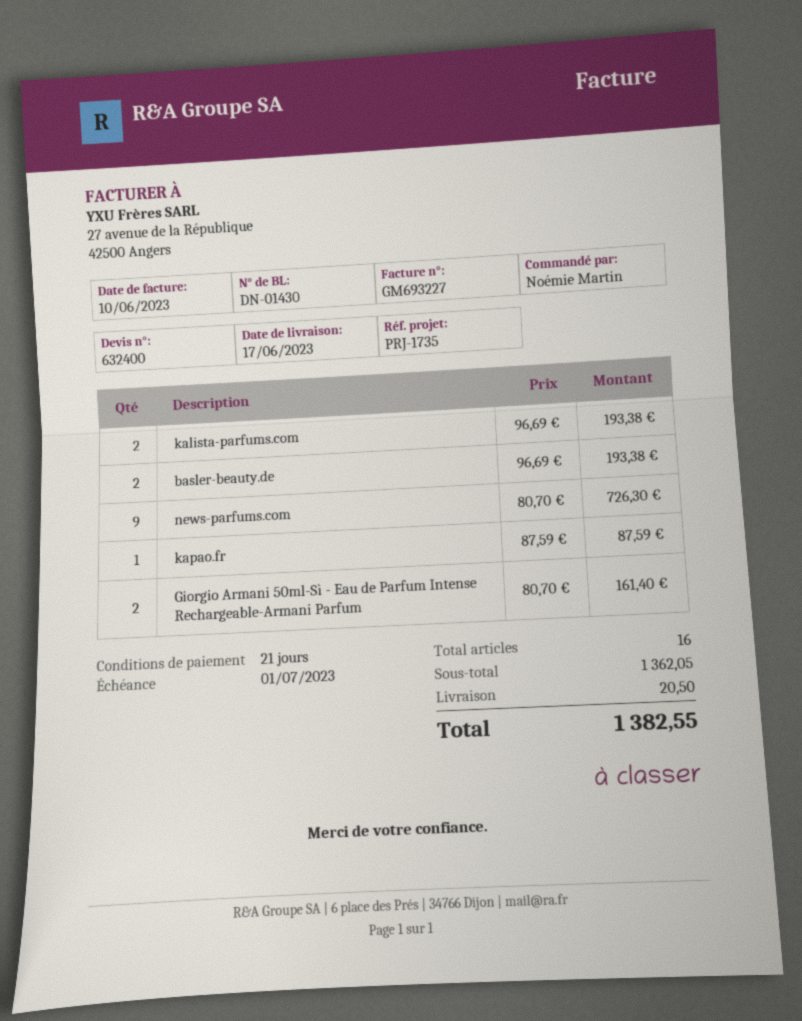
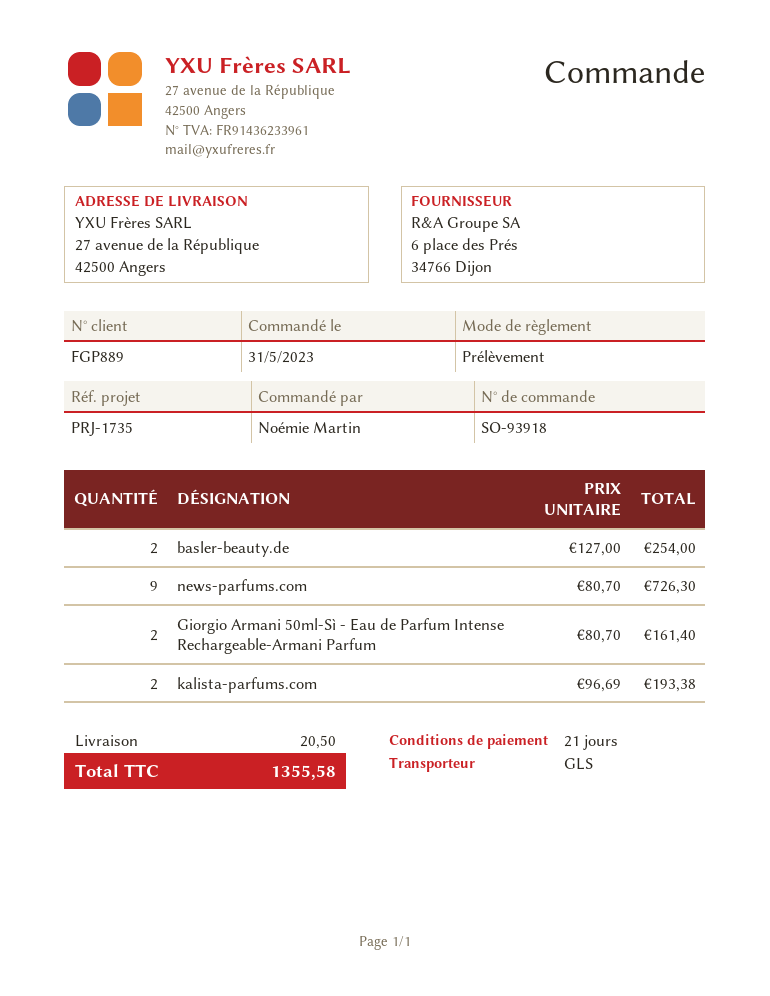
basler-beauty.de: 2 x 96.69 = 193.38 -> 2 x 127.00 = 254.00
kapao.fr: 1 x 87.59 = 87.59 -> none
total: 1382.55 -> 1355.58

